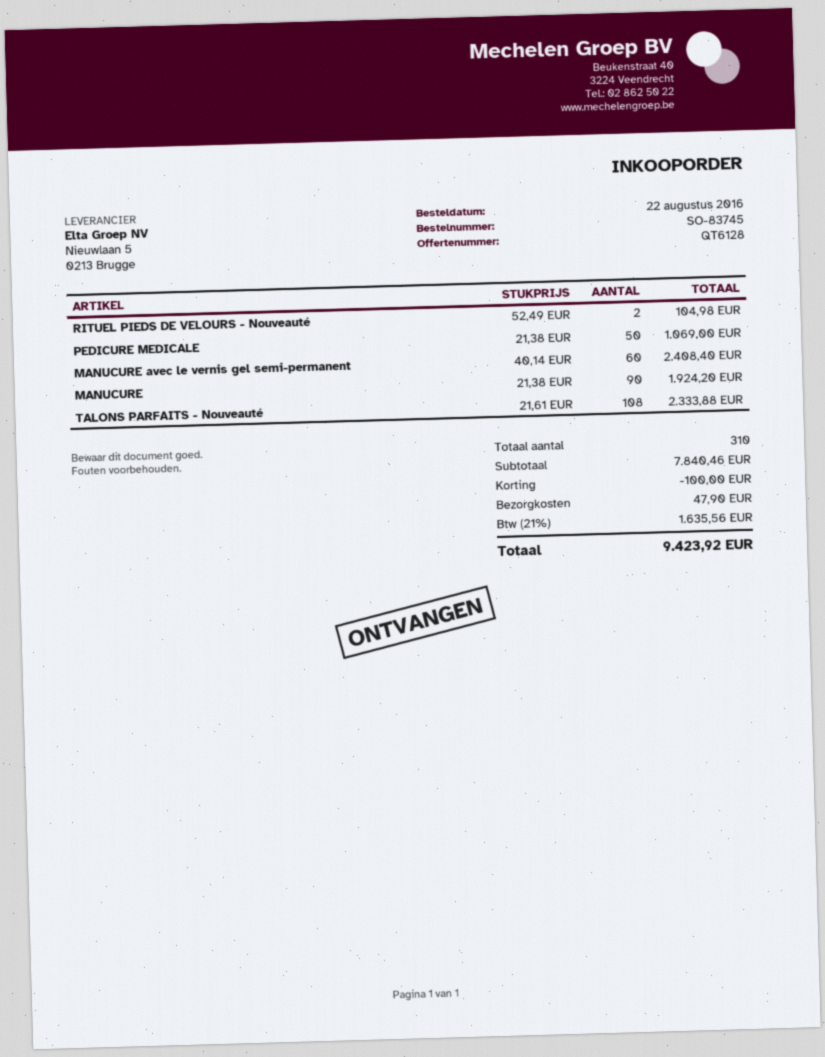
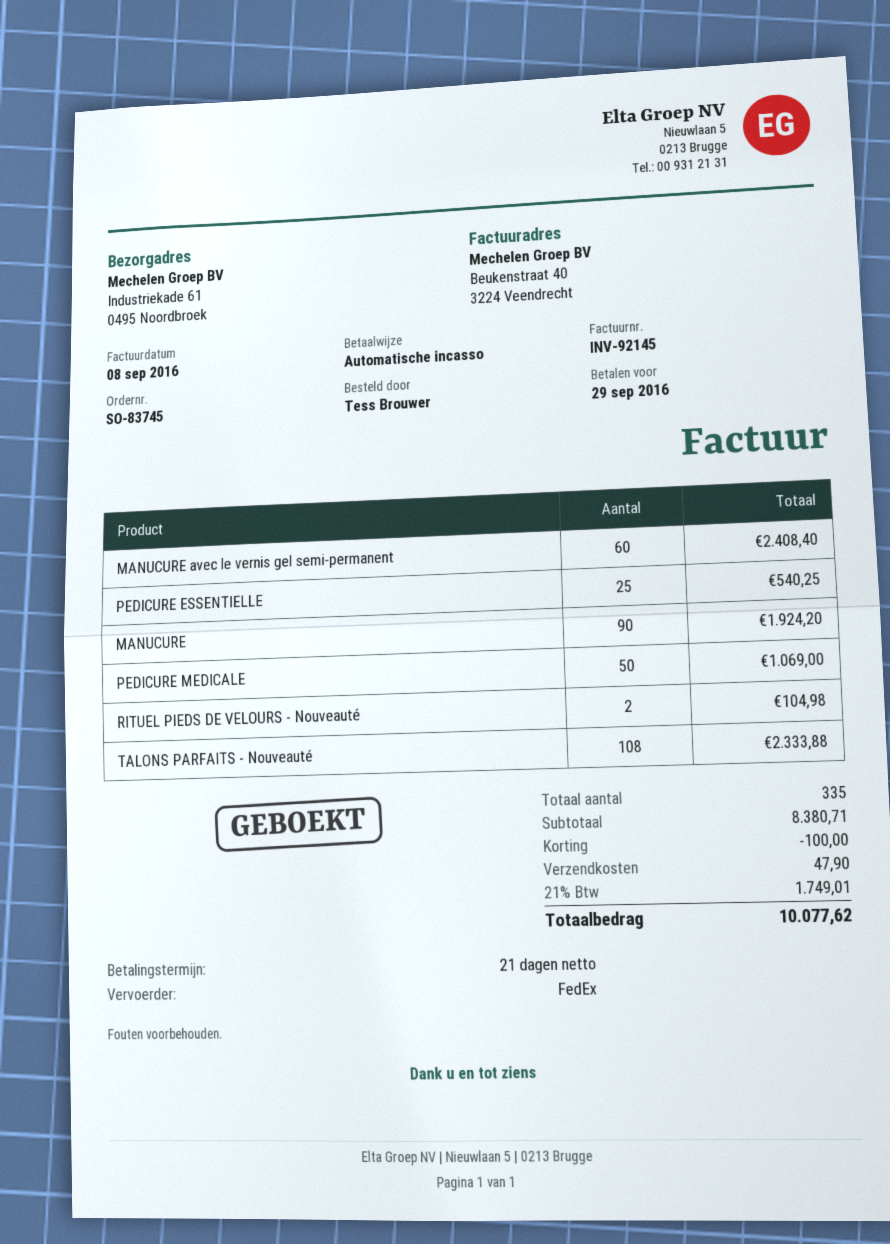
PEDICURE ESSENTIELLE: none -> 25 for 540.25
total quantity: 310 -> 335
subtotal: 7840.46 -> 8380.71
tax: 21% = 1635.56 -> 21% = 1749.01
total: 9423.92 -> 10077.62

